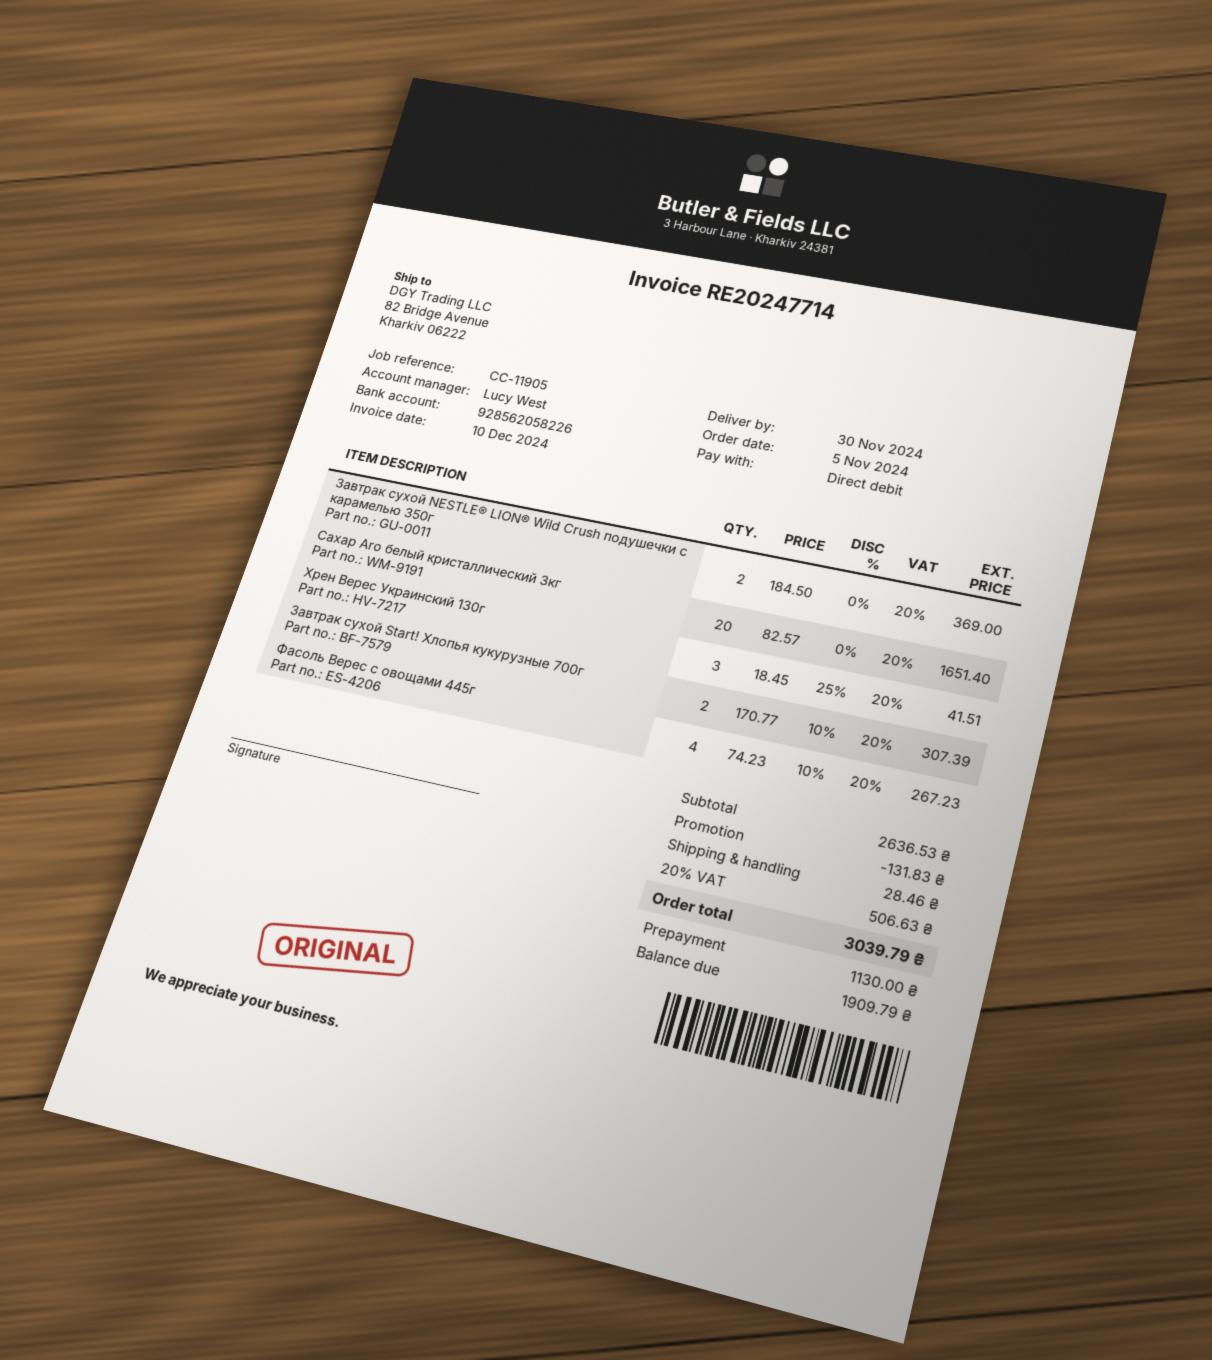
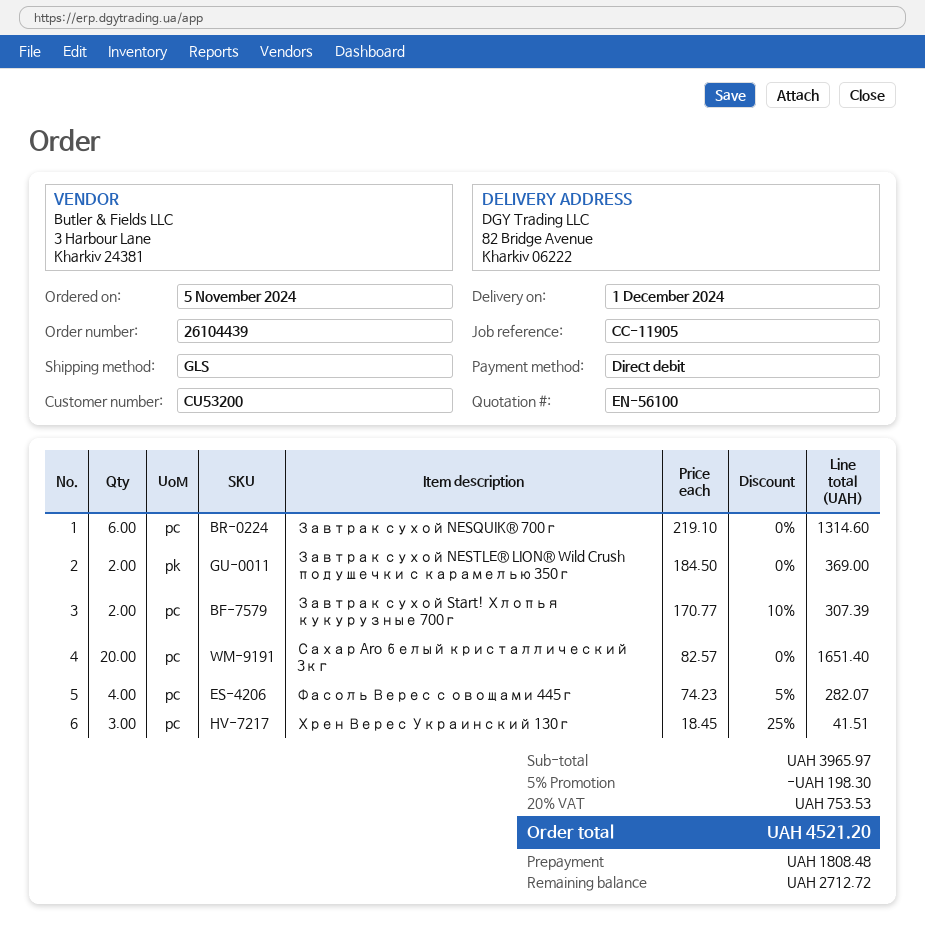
delivery date: 2024-11-30 -> 2024-12-01
Фасоль Верес с овощами 445г: 4 x 74.23 - 10% = 267.23 -> 4 x 74.23 - 5% = 282.07
Завтрак сухой NESQUIK® 700г: none -> 6 x 219.10 = 1314.60
subtotal: 2636.53 -> 3965.97
discount: 131.83 -> 198.30
shipping: 28.46 -> none
tax: 20% = 506.63 -> 20% = 753.53
total: 3039.79 -> 4521.20
deposit: 1130.00 -> 1808.48
balance: 1909.79 -> 2712.72

